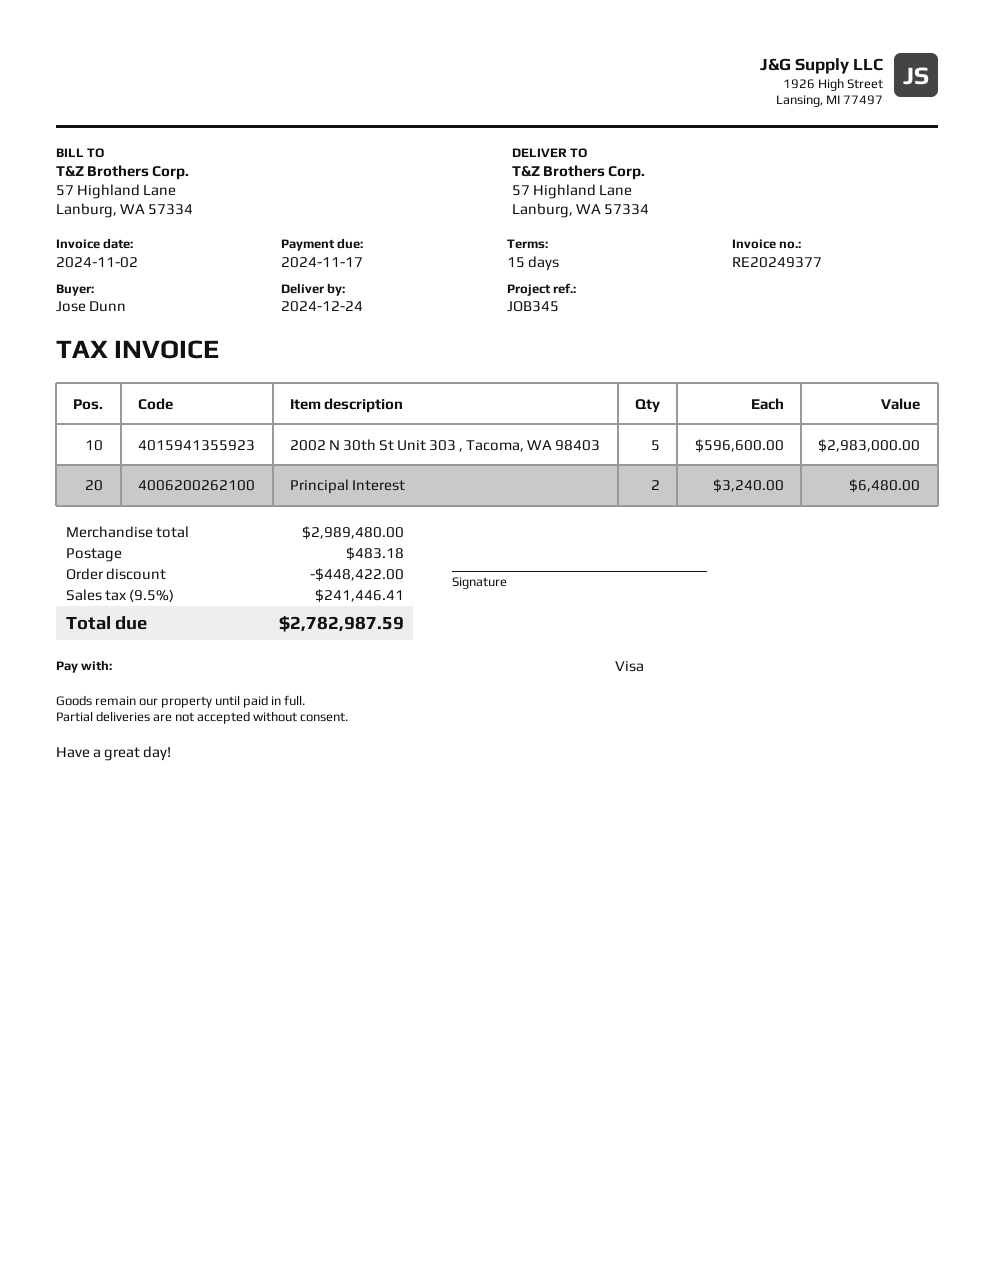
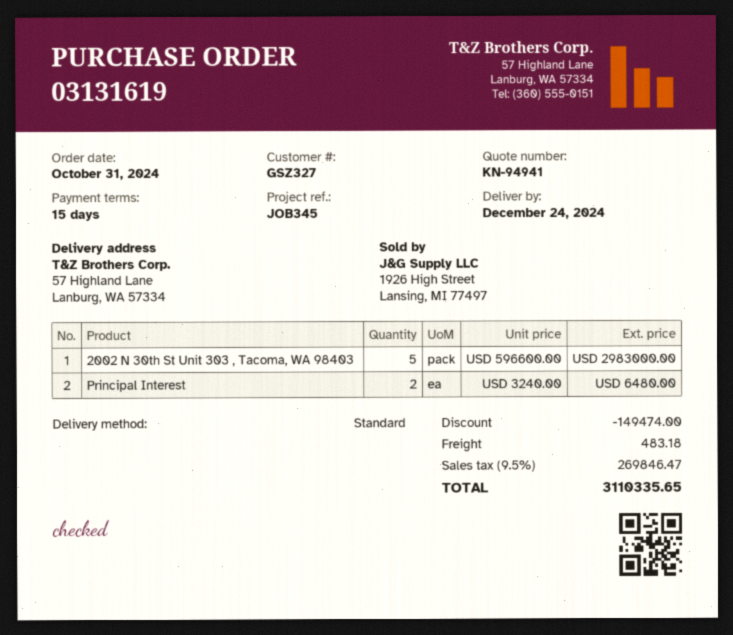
discount: 448422.00 -> 149474.00
tax: 9.5% = 241446.41 -> 9.5% = 269846.47
total: 2782987.59 -> 3110335.65

